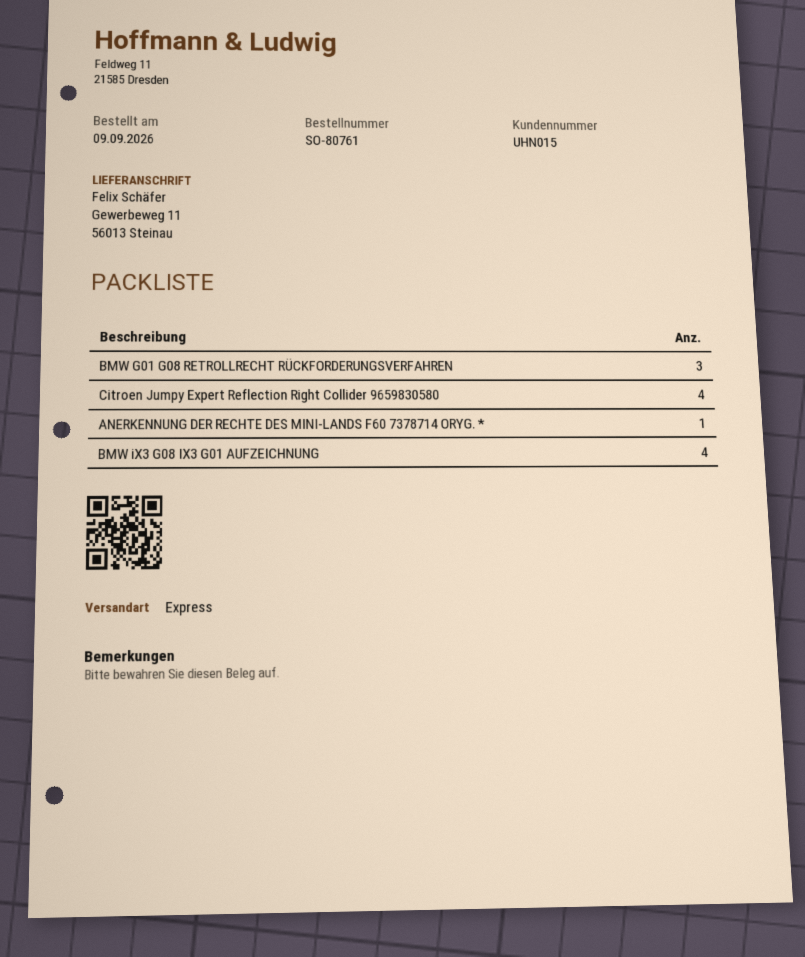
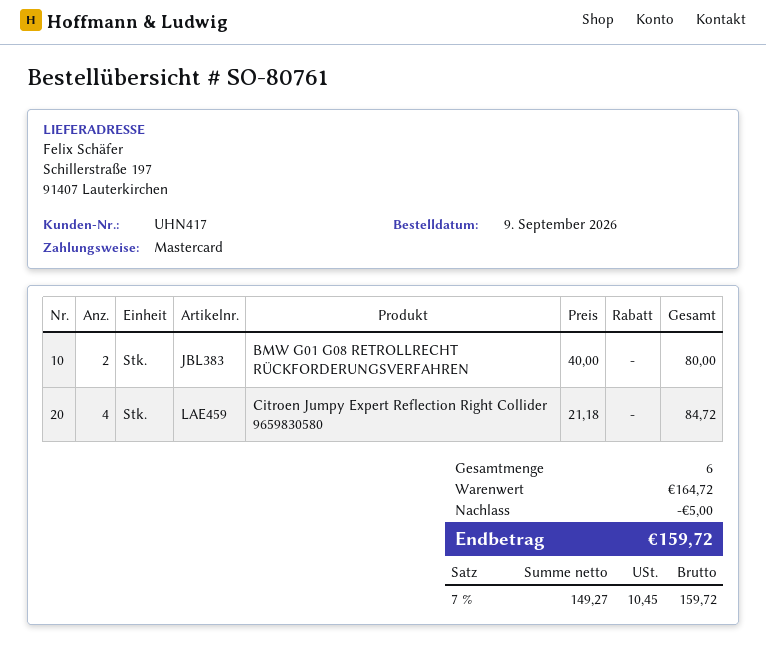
customer number: UHN015 -> UHN417
ship to: Gewerbeweg 11, 56013 Steinau -> Schillerstraße 197, 91407 Lauterkirchen
BMW G01 G08 RETROLLRECHT RÜCKFORDERUNGSVERFAHREN: 3 -> 2
ANERKENNUNG DER RECHTE DES MINI-LANDS F60 7378714 ORYG. *: 1 -> none
BMW iX3 G08 IX3 G01 AUFZEICHNUNG: 4 -> none

